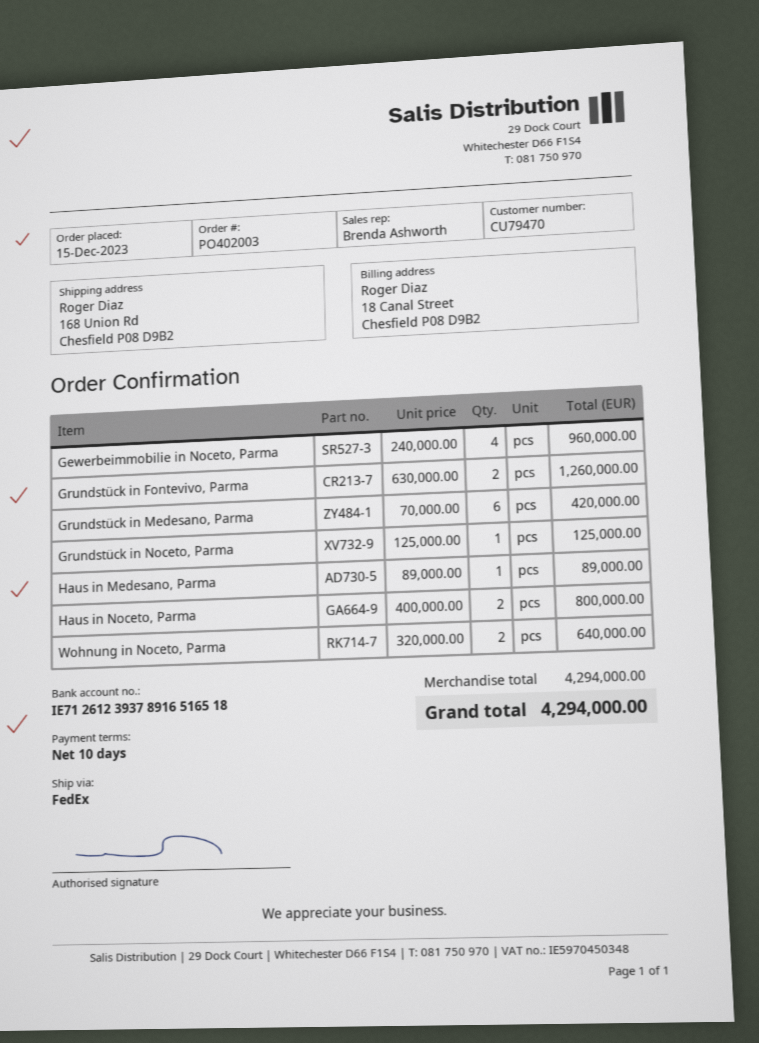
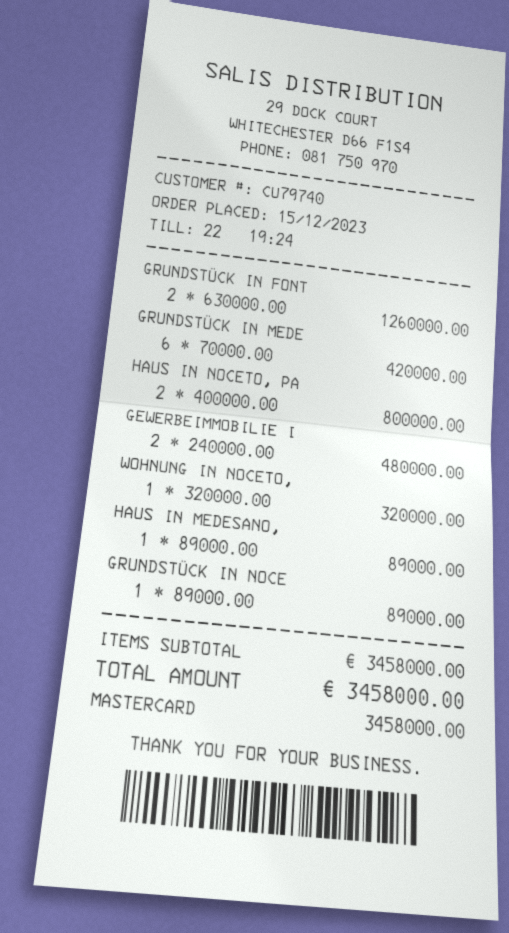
customer number: CU79470 -> CU79740
Gewerbeimmobilie in Noceto, Parma: 4 x 240000.00 = 960000.00 -> 2 x 240000.00 = 480000.00
Grundstück in Noceto, Parma: 1 x 125000.00 = 125000.00 -> 1 x 89000.00 = 89000.00
Wohnung in Noceto, Parma: 2 x 320000.00 = 640000.00 -> 1 x 320000.00 = 320000.00
subtotal: 4294000.00 -> 3458000.00
total: 4294000.00 -> 3458000.00

